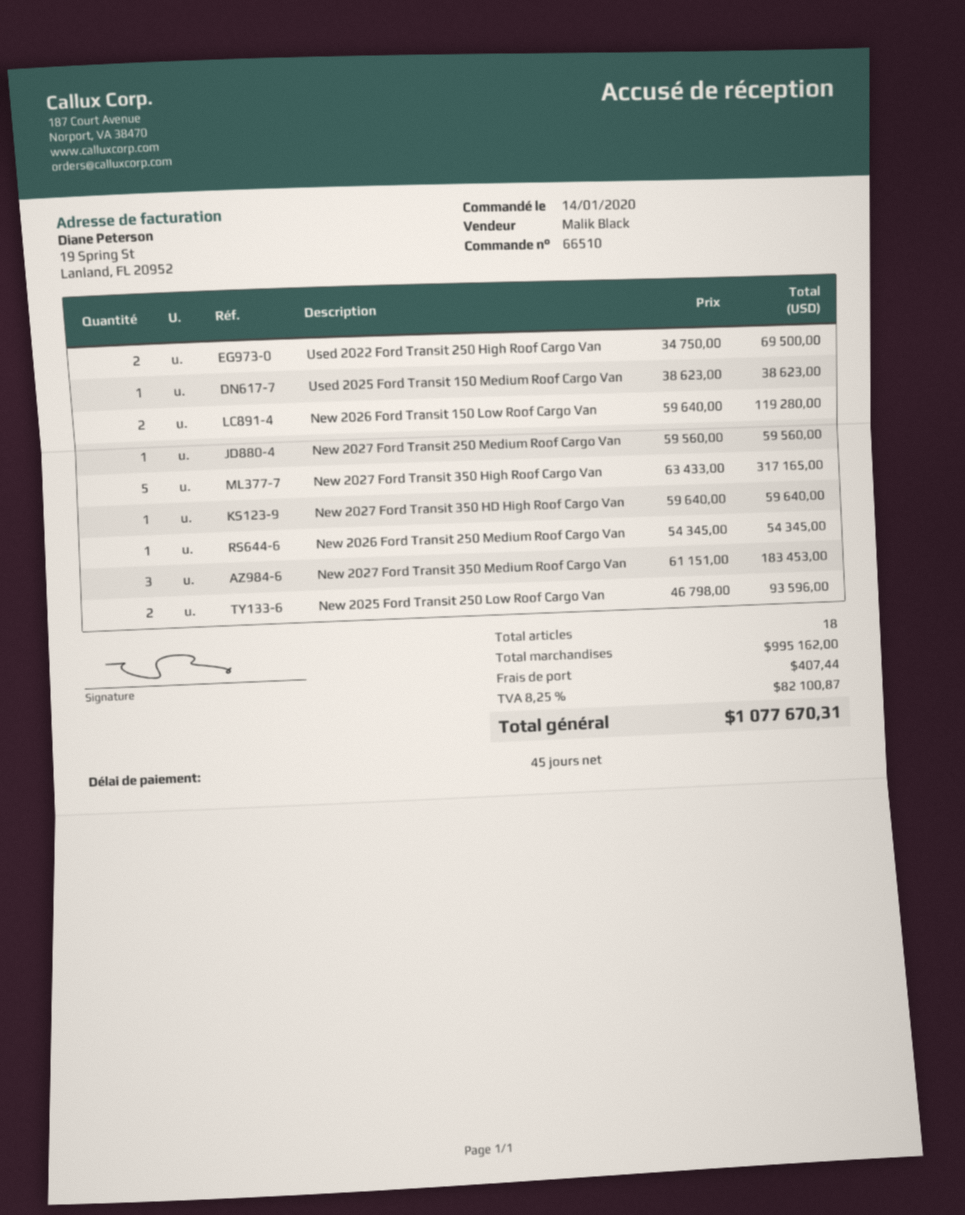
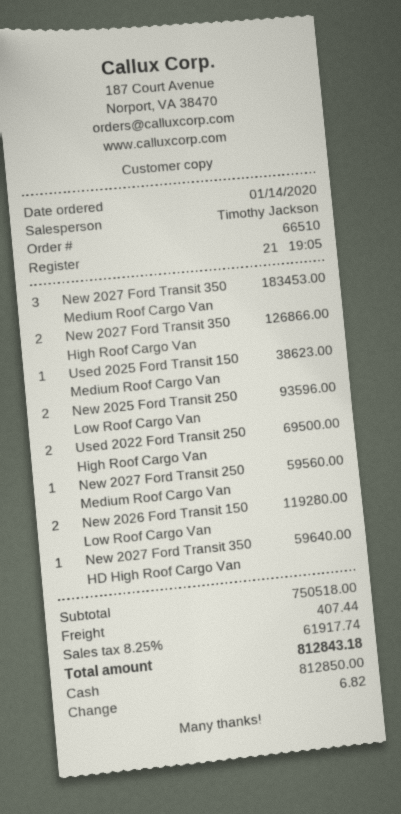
sales rep: Malik Black -> Timothy Jackson
New 2027 Ford Transit 350 High Roof Cargo Van: 5 for 317165.00 -> 2 for 126866.00
New 2026 Ford Transit 250 Medium Roof Cargo Van: 1 for 54345.00 -> none
subtotal: 995162.00 -> 750518.00
tax: 8.25% = 82100.87 -> 8.25% = 61917.74
total: 1077670.31 -> 812843.18

